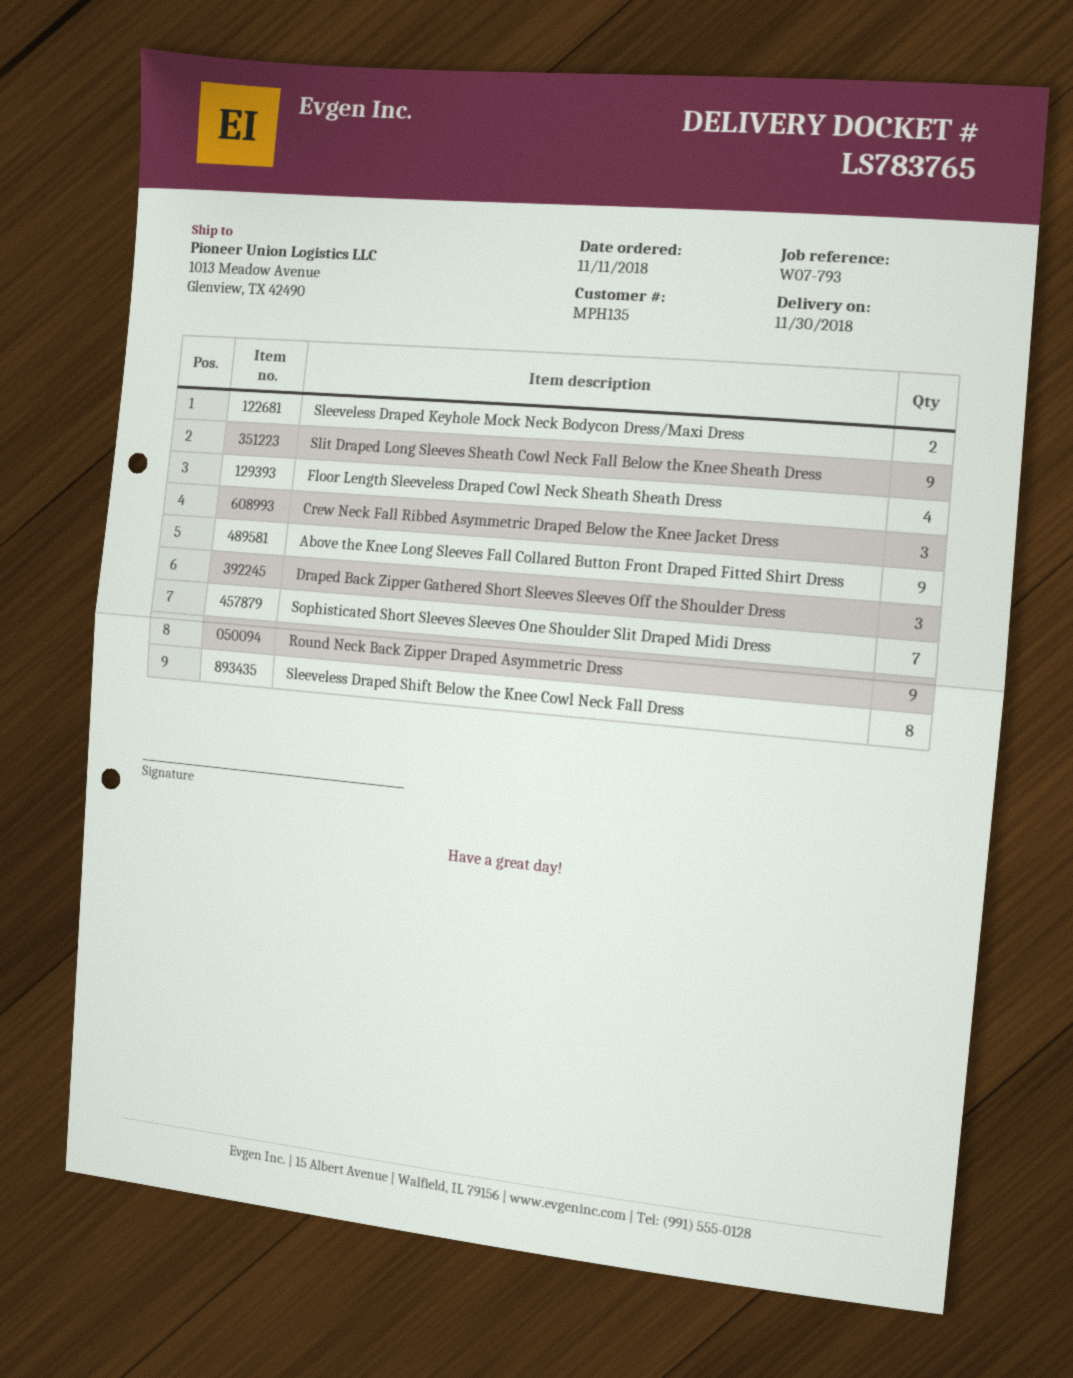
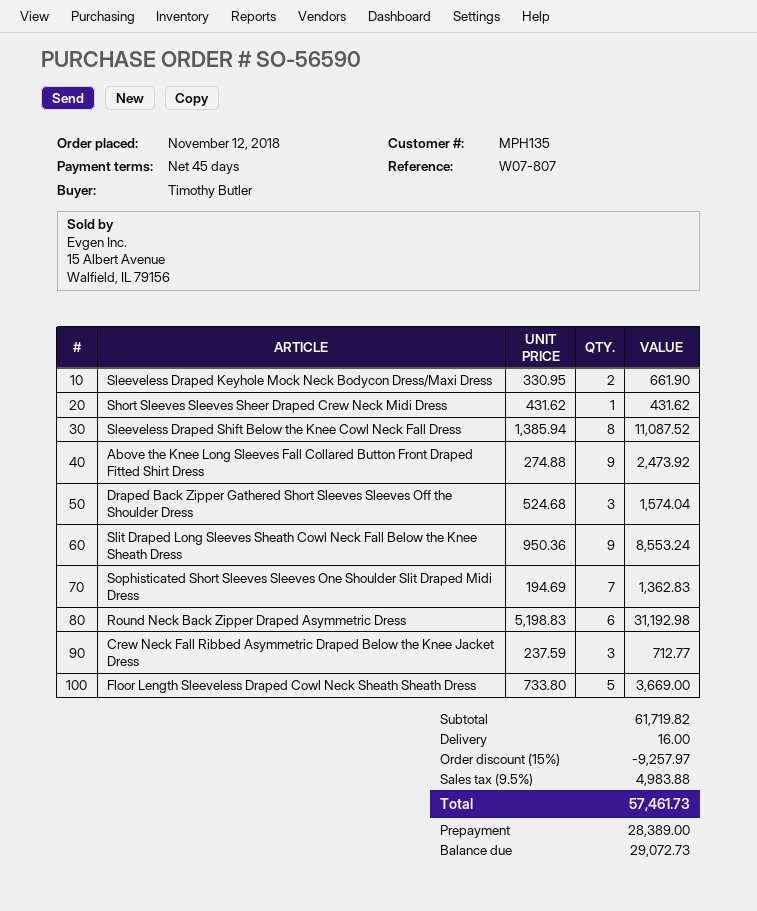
order date: 2018-11-11 -> 2018-11-12
reference: W07-793 -> W07-807
Floor Length Sleeveless Draped Cowl Neck Sheath Sheath Dress: 4 -> 5
Round Neck Back Zipper Draped Asymmetric Dress: 9 -> 6
Short Sleeves Sleeves Sheer Draped Crew Neck Midi Dress: none -> 1

